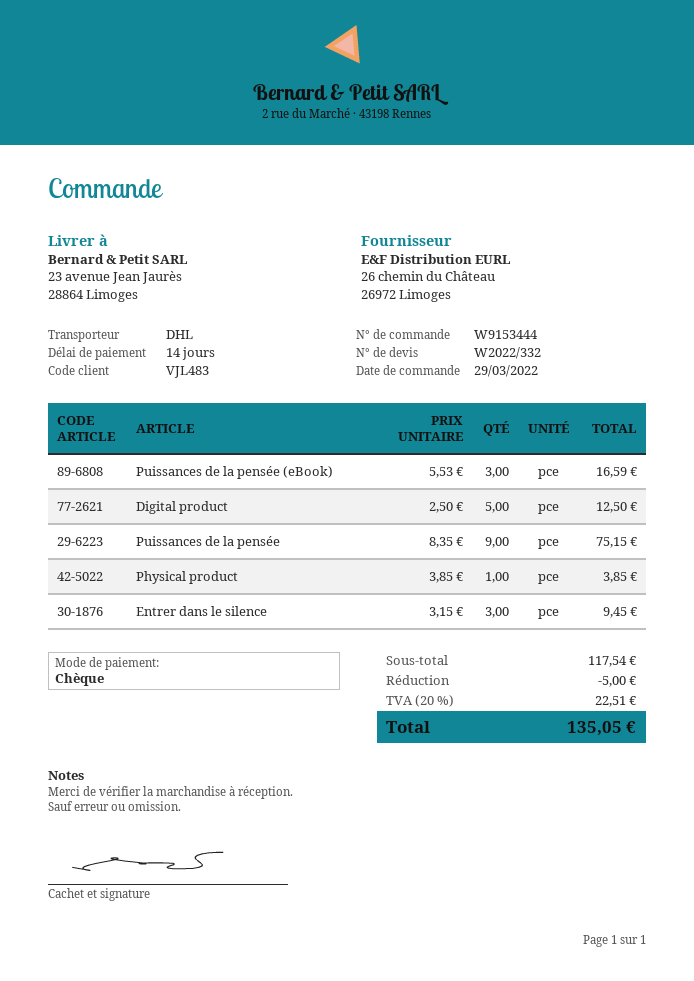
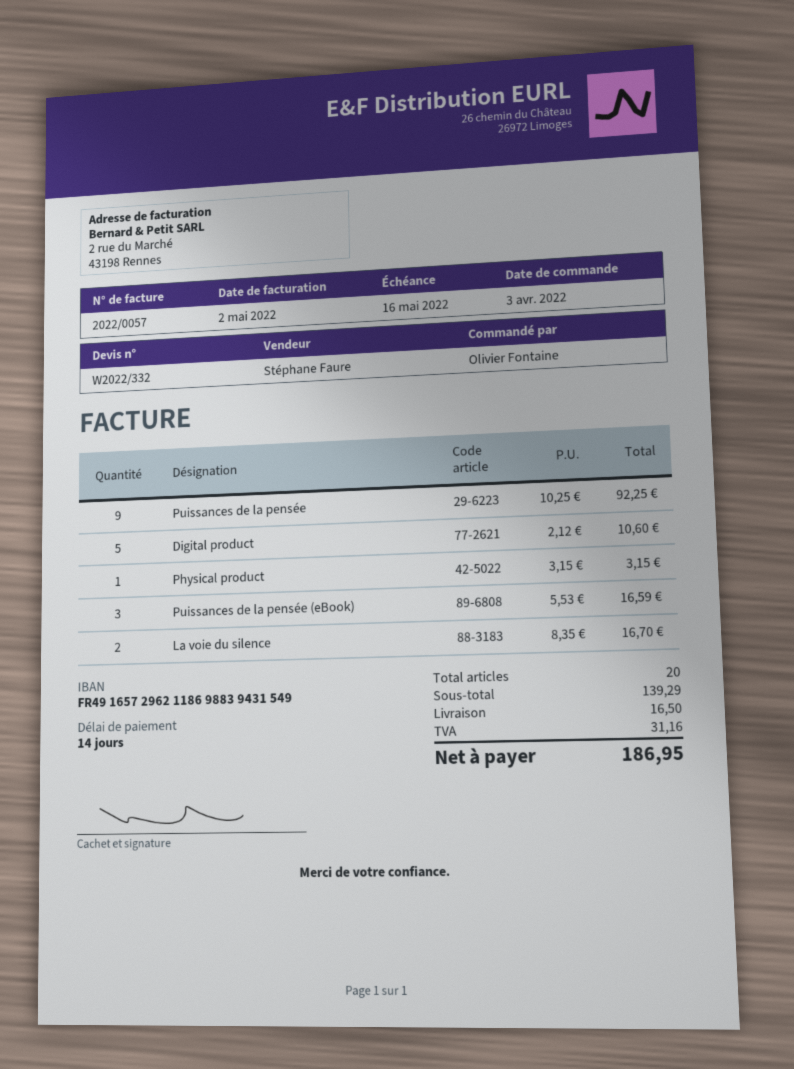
order date: 2022-03-29 -> 2022-04-03
Digital product: 5 x 2.50 = 12.50 -> 5 x 2.12 = 10.60
Puissances de la pensée: 9 x 8.35 = 75.15 -> 9 x 10.25 = 92.25
Physical product: 1 x 3.85 = 3.85 -> 1 x 3.15 = 3.15
Entrer dans le silence: 3 x 3.15 = 9.45 -> none
La voie du silence: none -> 2 x 8.35 = 16.70
subtotal: 117.54 -> 139.29
discount: 5.00 -> none
shipping: none -> 16.50
tax: 22.51 -> 31.16
total: 135.05 -> 186.95

